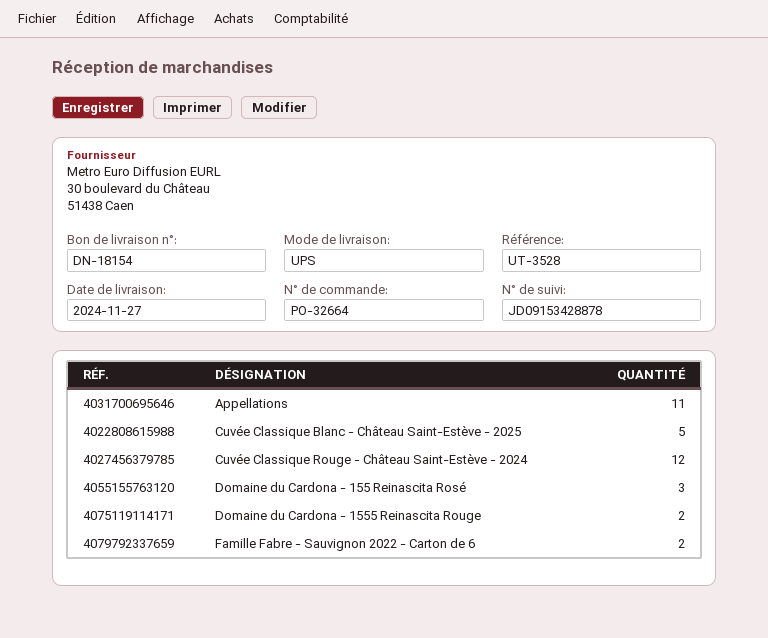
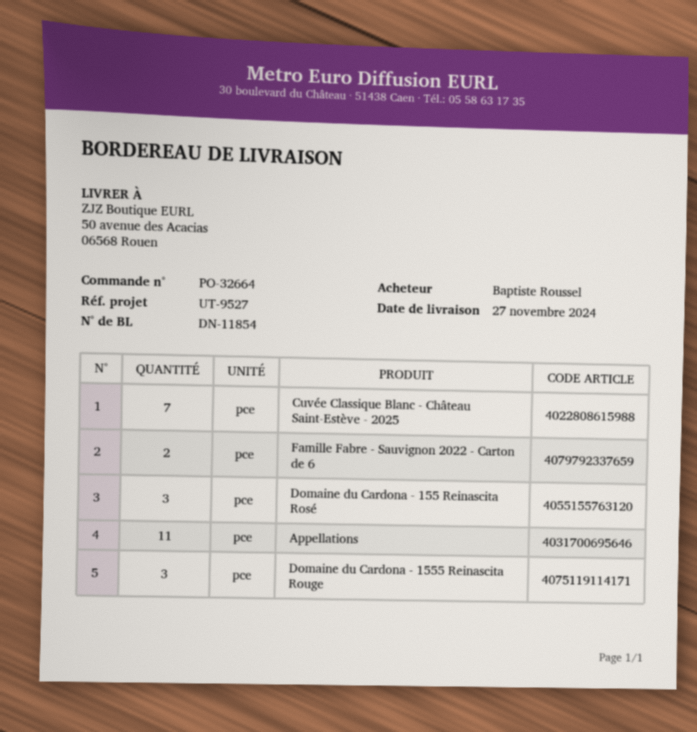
delivery note number: DN-18154 -> DN-11854
reference: UT-3528 -> UT-9527
Cuvée Classique Blanc - Château Saint-Estève - 2025: 5 -> 7
Cuvée Classique Rouge - Château Saint-Estève - 2024: 12 -> none
Domaine du Cardona - 1555 Reinascita Rouge: 2 -> 3

